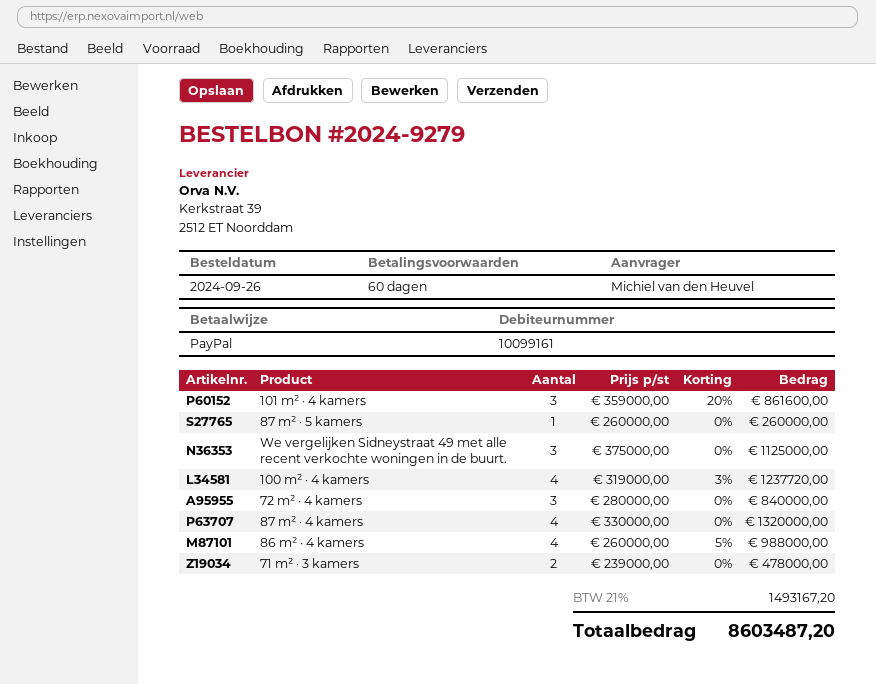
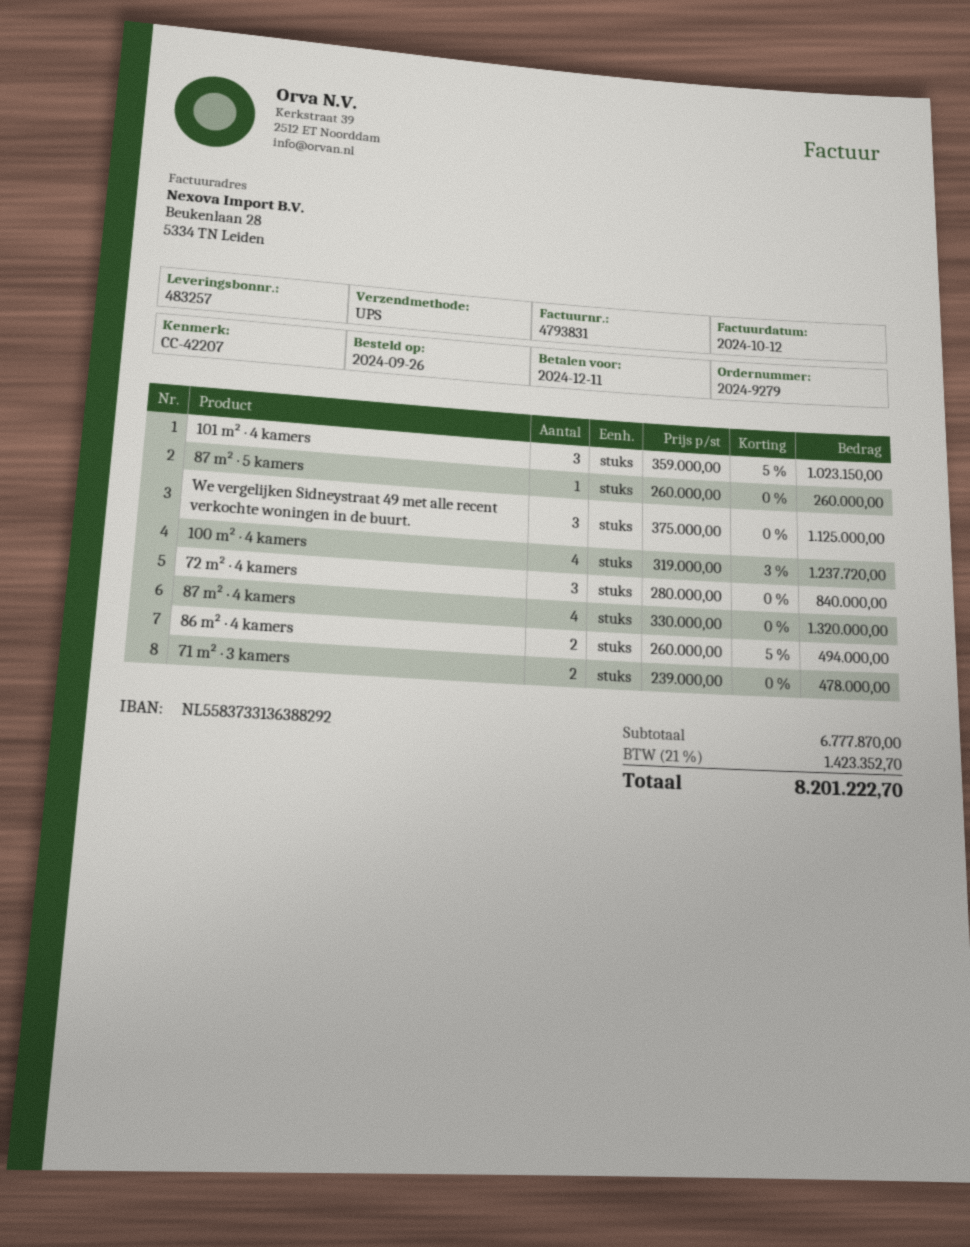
101 m² · 4 kamers: 3 x 359000.00 - 20% = 861600.00 -> 3 x 359000.00 - 5% = 1023150.00
86 m² · 4 kamers: 4 x 260000.00 - 5% = 988000.00 -> 2 x 260000.00 - 5% = 494000.00
tax: 21% = 1493167.20 -> 21% = 1423352.70
total: 8603487.20 -> 8201222.70

